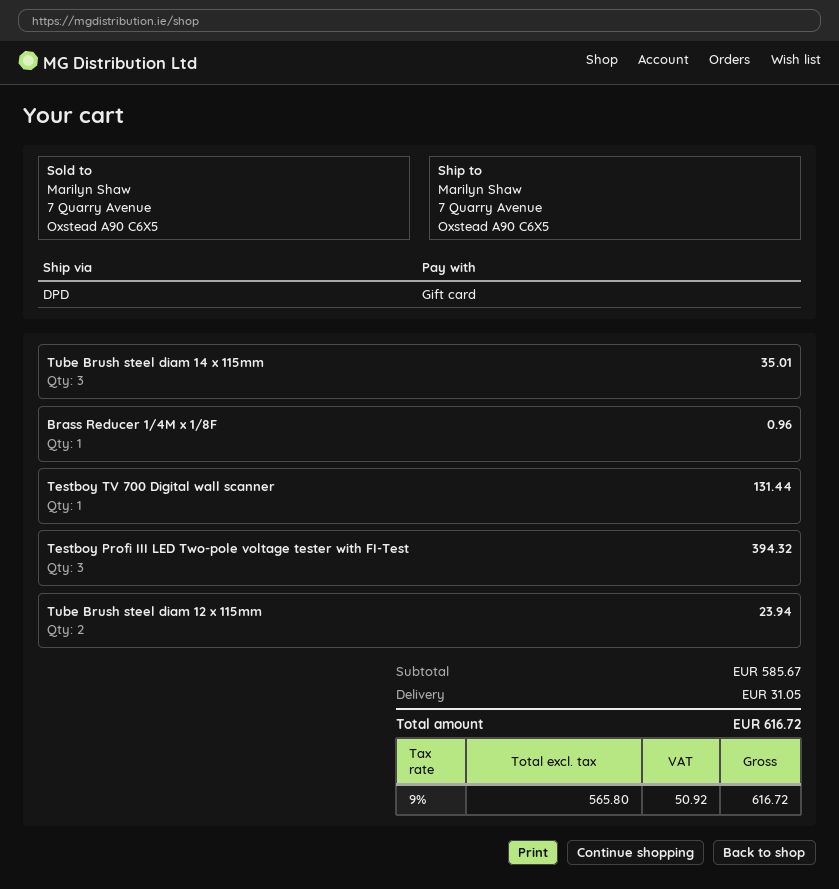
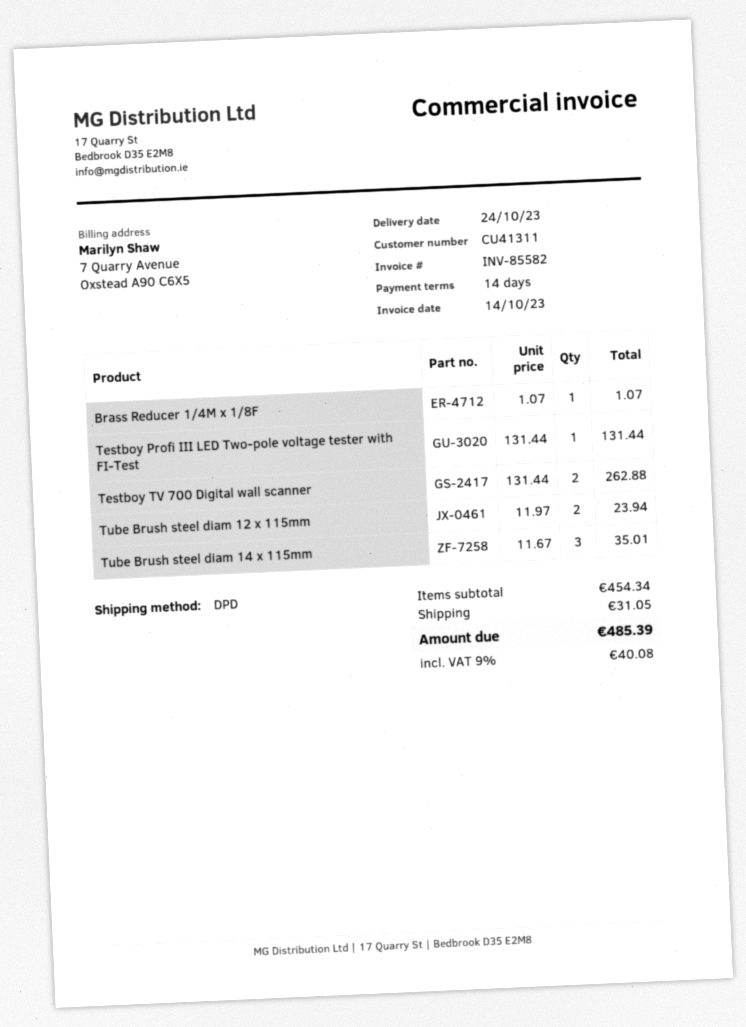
Brass Reducer 1/4M x 1/8F: 1 for 0.96 -> 1 for 1.07
Testboy TV 700 Digital wall scanner: 1 for 131.44 -> 2 for 262.88
Testboy Profi III LED Two-pole voltage tester with FI-Test: 3 for 394.32 -> 1 for 131.44
subtotal: 585.67 -> 454.34
tax: 9% = 50.92 -> 9% = 40.08
total: 616.72 -> 485.39

